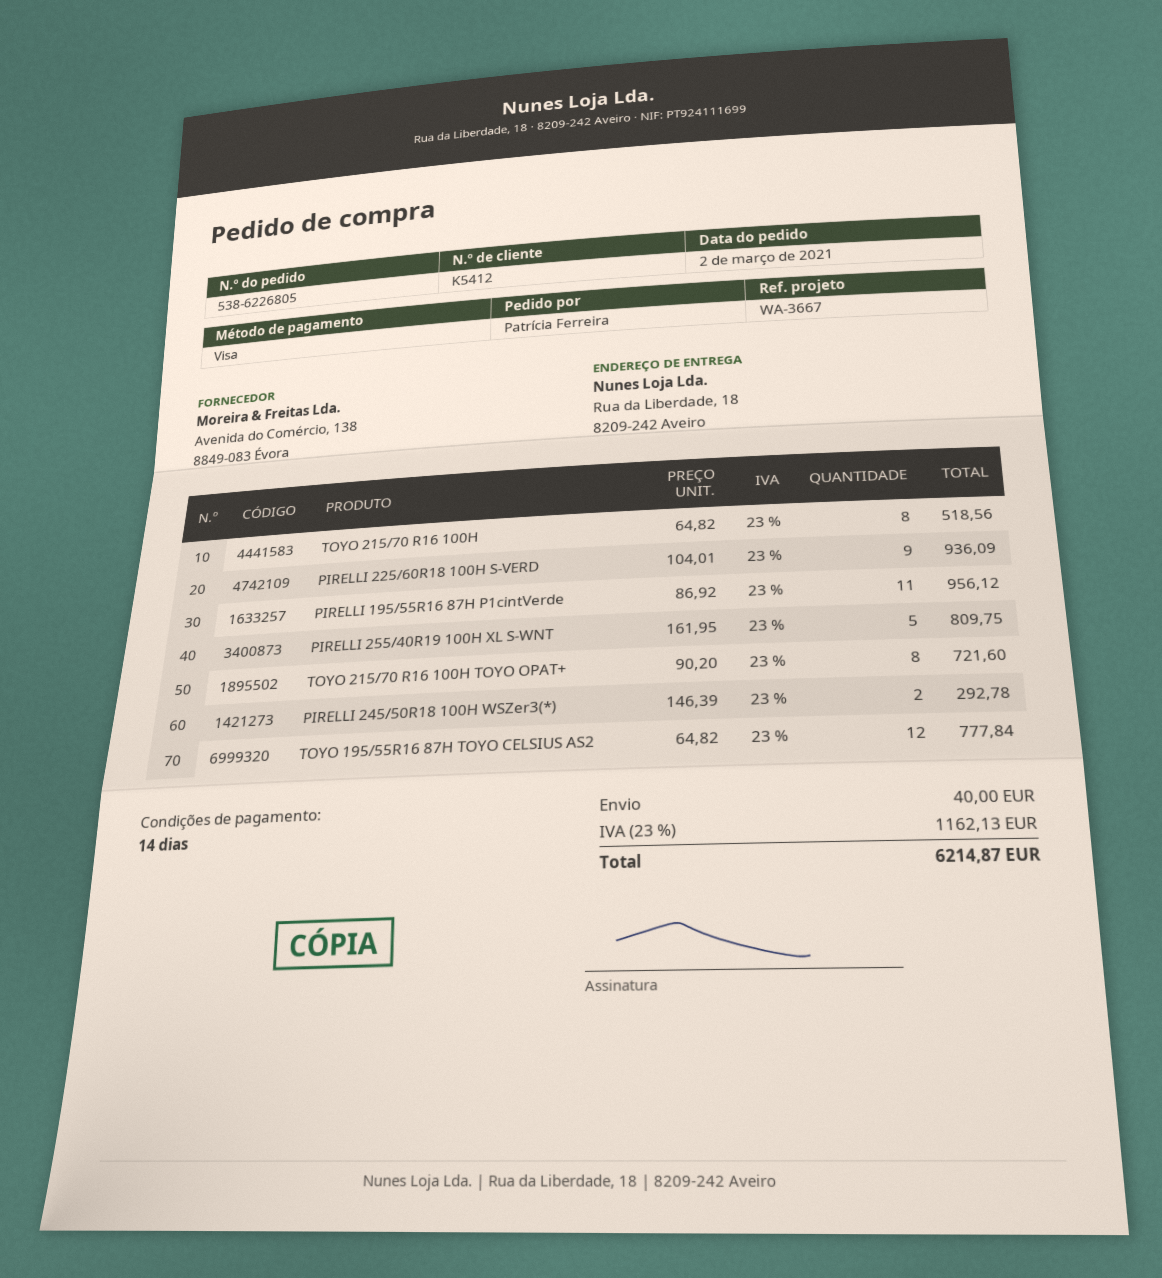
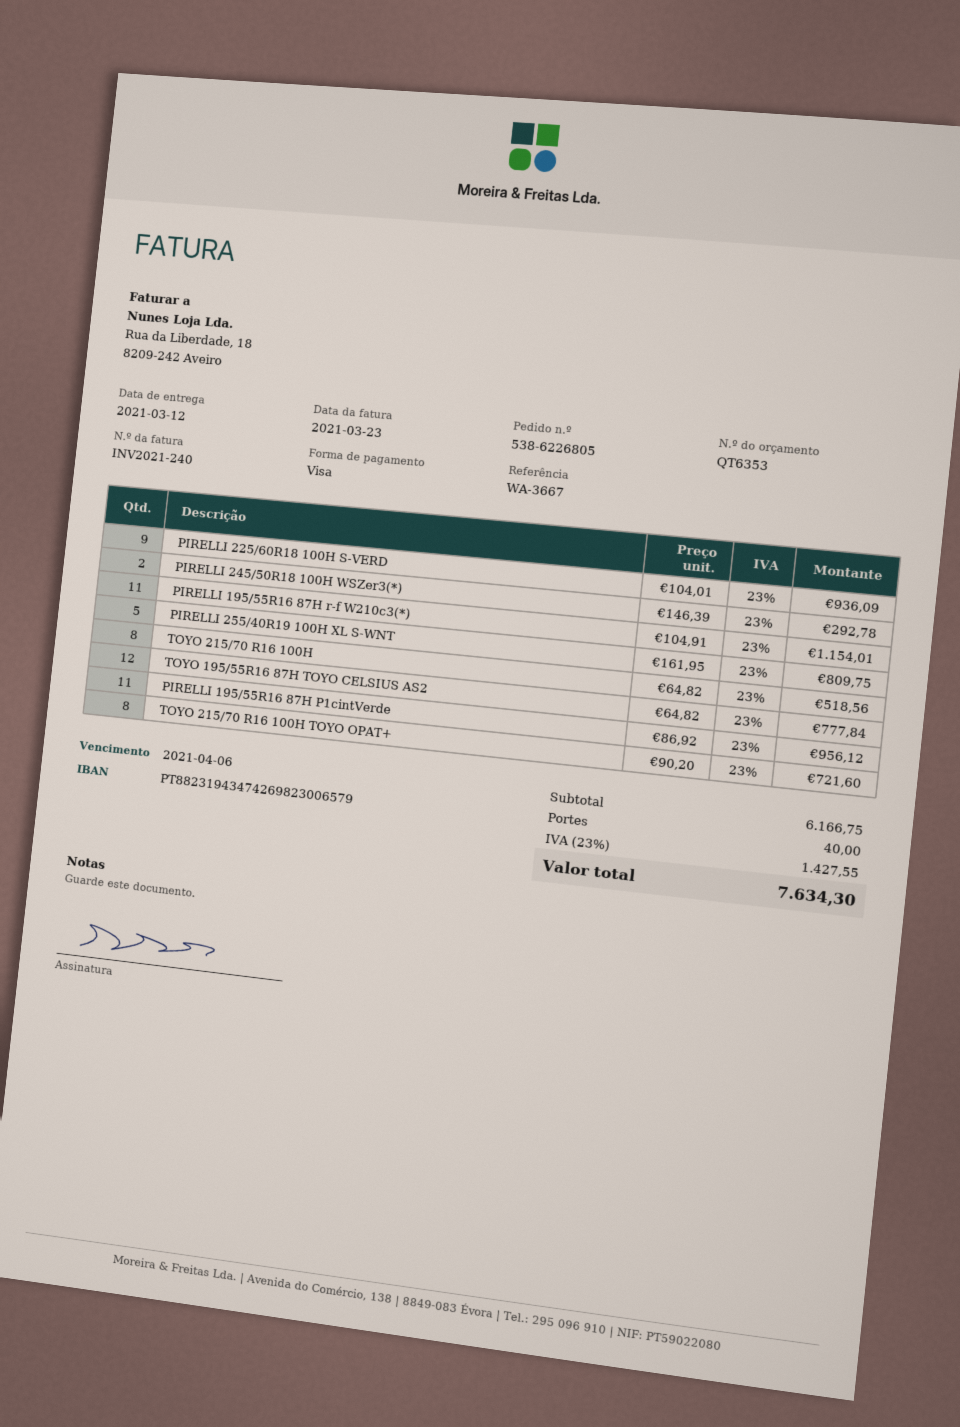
PIRELLI 195/55R16 87H r-f W210c3(*): none -> 11 x 104.91 = 1154.01
tax: 23% = 1162.13 -> 23% = 1427.55
total: 6214.87 -> 7634.30

